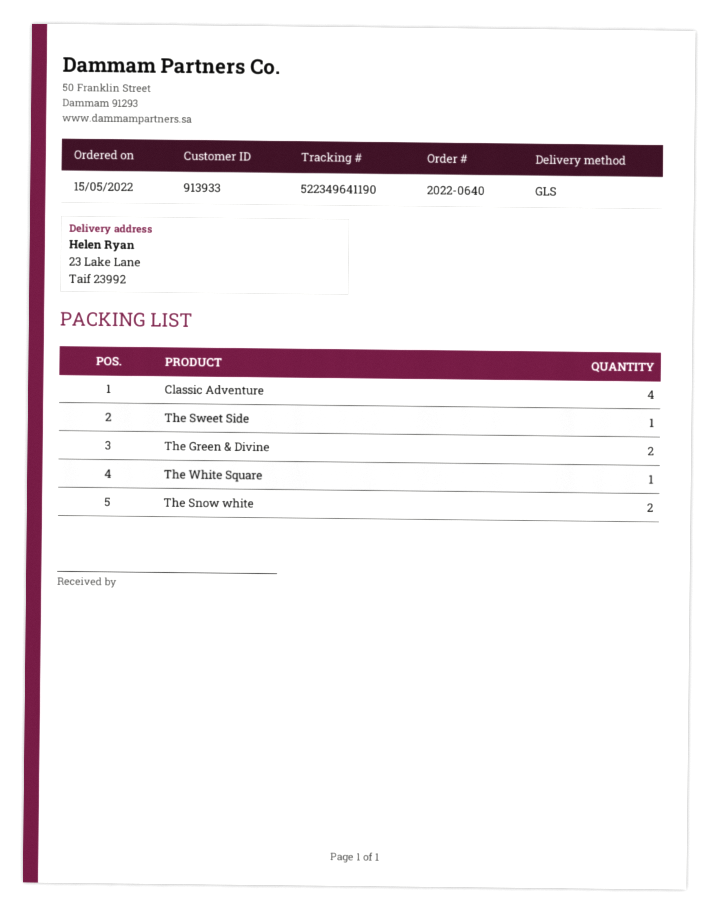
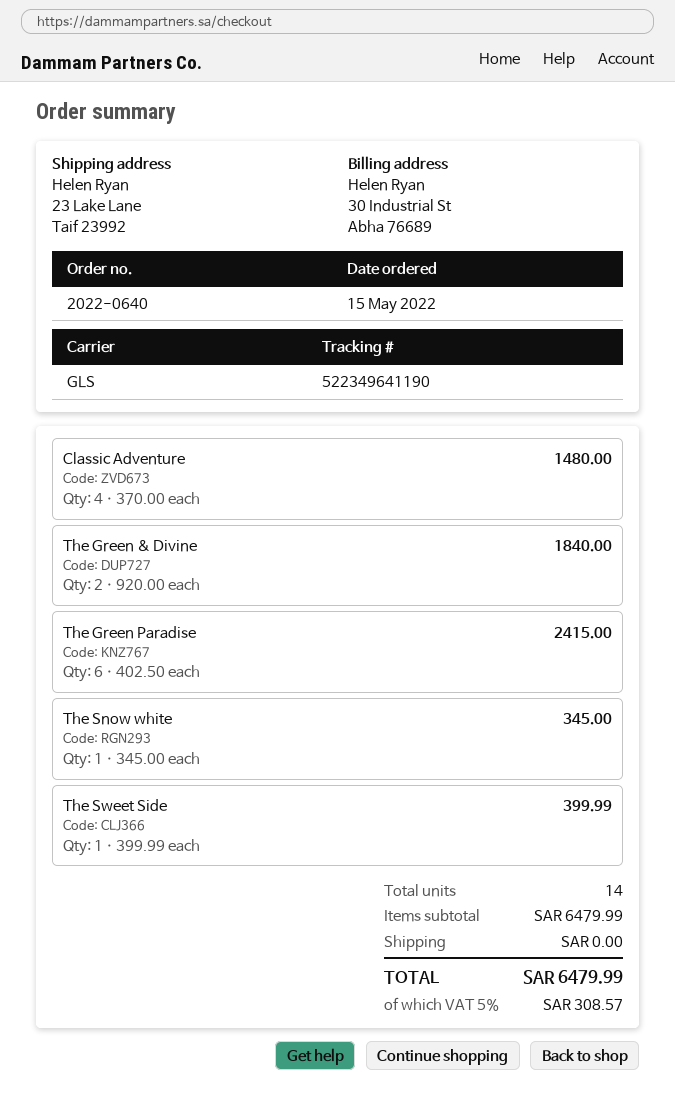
The White Square: 1 -> none
The Snow white: 2 -> 1
The Green Paradise: none -> 6

